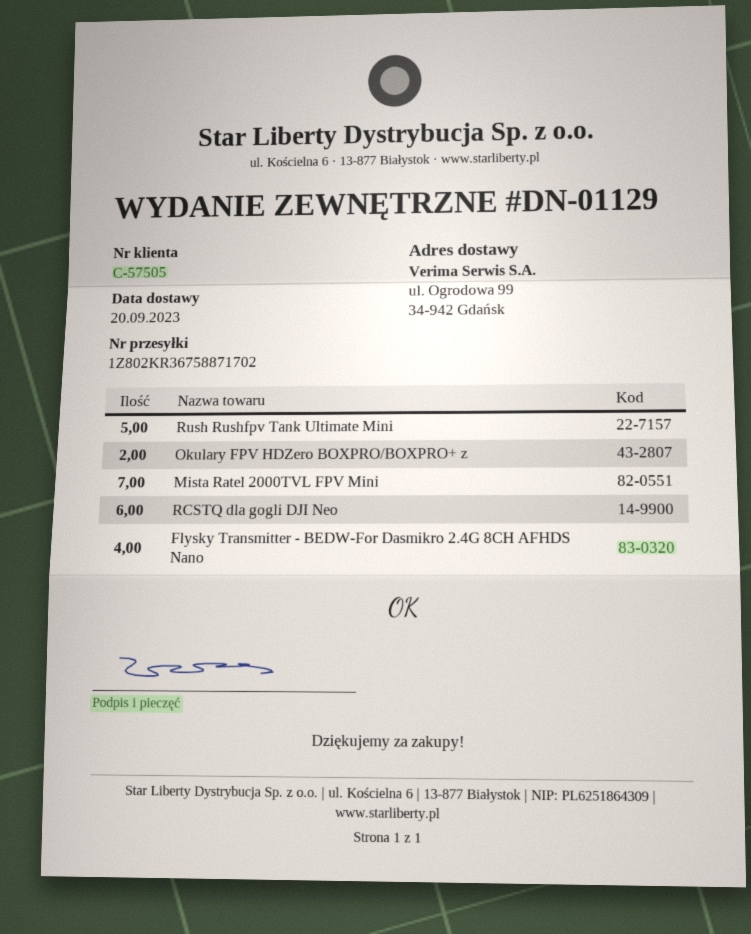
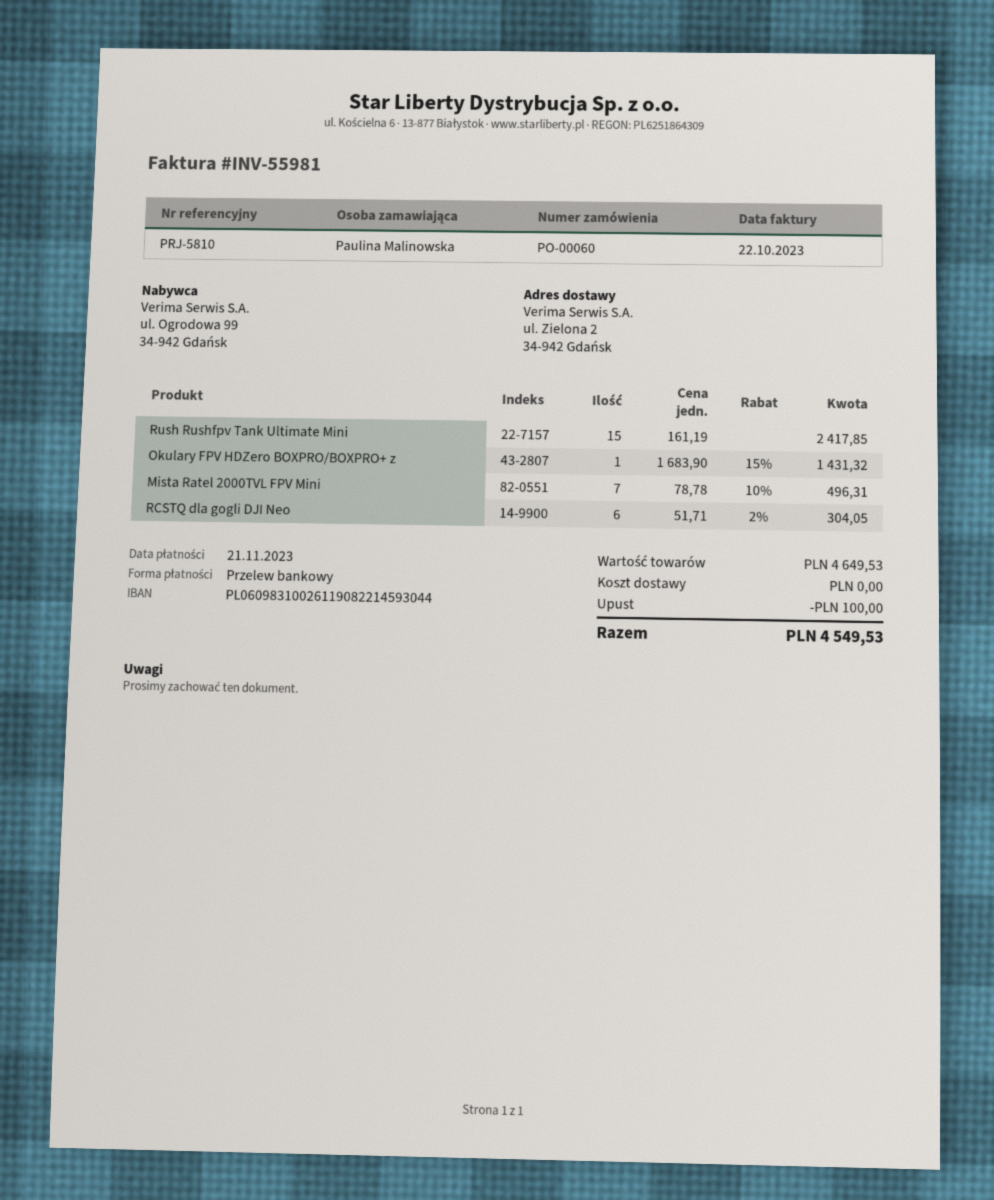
ship to: ul. Ogrodowa 99, 34-942 Gdańsk -> ul. Zielona 2, 34-942 Gdańsk
Rush Rushfpv Tank Ultimate Mini: 5 -> 15
Okulary FPV HDZero BOXPRO/BOXPRO+ z: 2 -> 1
Flysky Transmitter - BEDW-For Dasmikro 2.4G 8CH AFHDS Nano: 4 -> none

